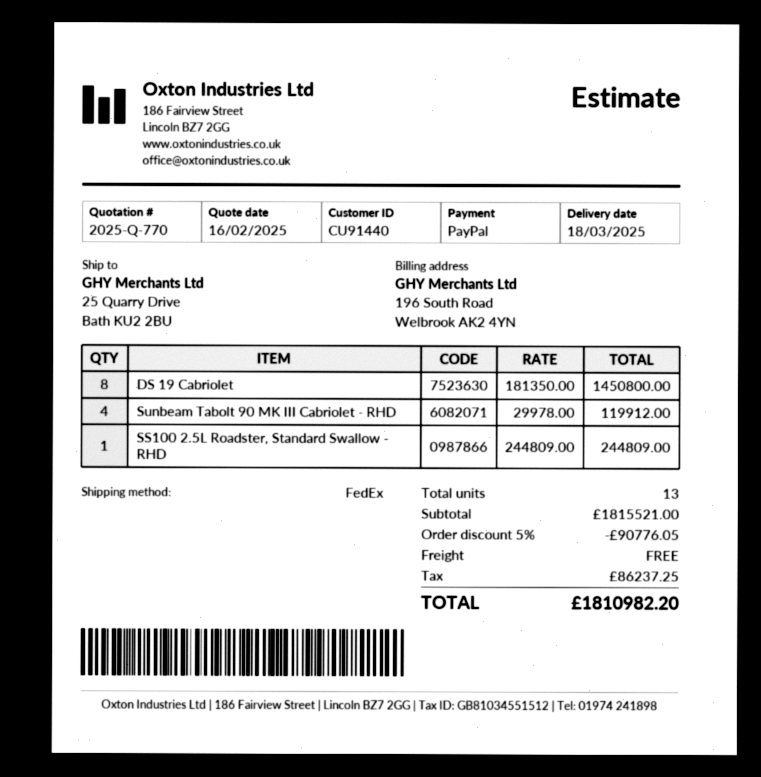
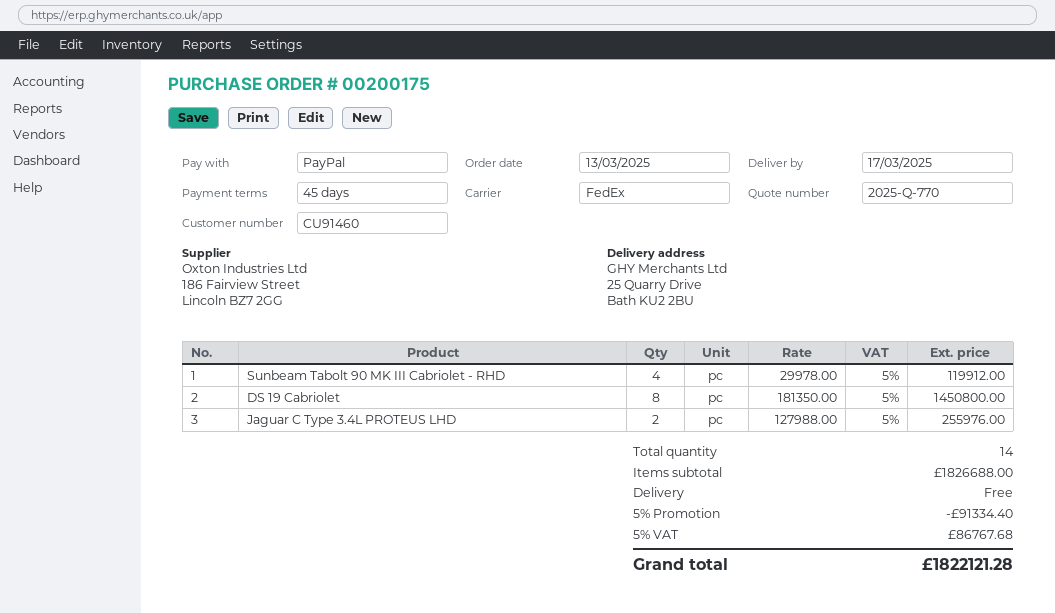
delivery date: 2025-03-18 -> 2025-03-17
customer number: CU91440 -> CU91460
SS100 2.5L Roadster, Standard Swallow - RHD: 1 x 244809.00 = 244809.00 -> none
Jaguar C Type 3.4L PROTEUS LHD: none -> 2 x 127988.00 = 255976.00
total quantity: 13 -> 14
subtotal: 1815521.00 -> 1826688.00
discount: 5% = 90776.05 -> 5% = 91334.40
tax: 86237.25 -> 86767.68
total: 1810982.20 -> 1822121.28

